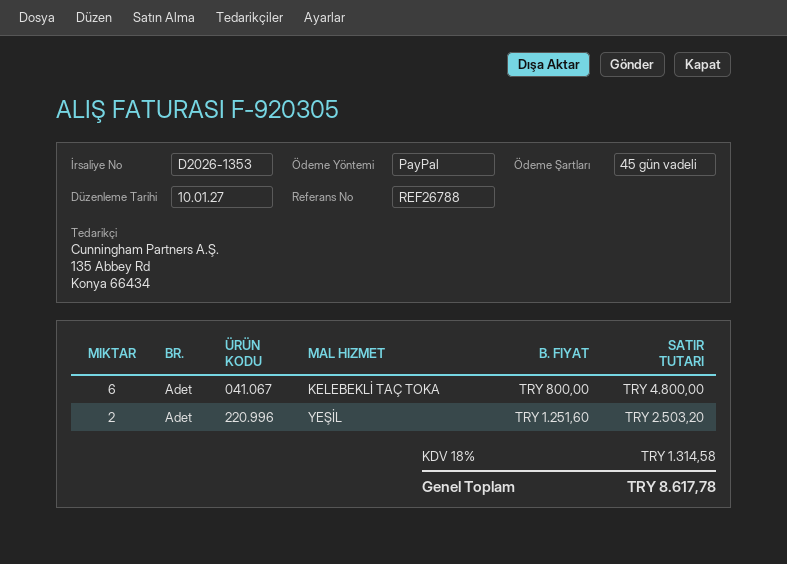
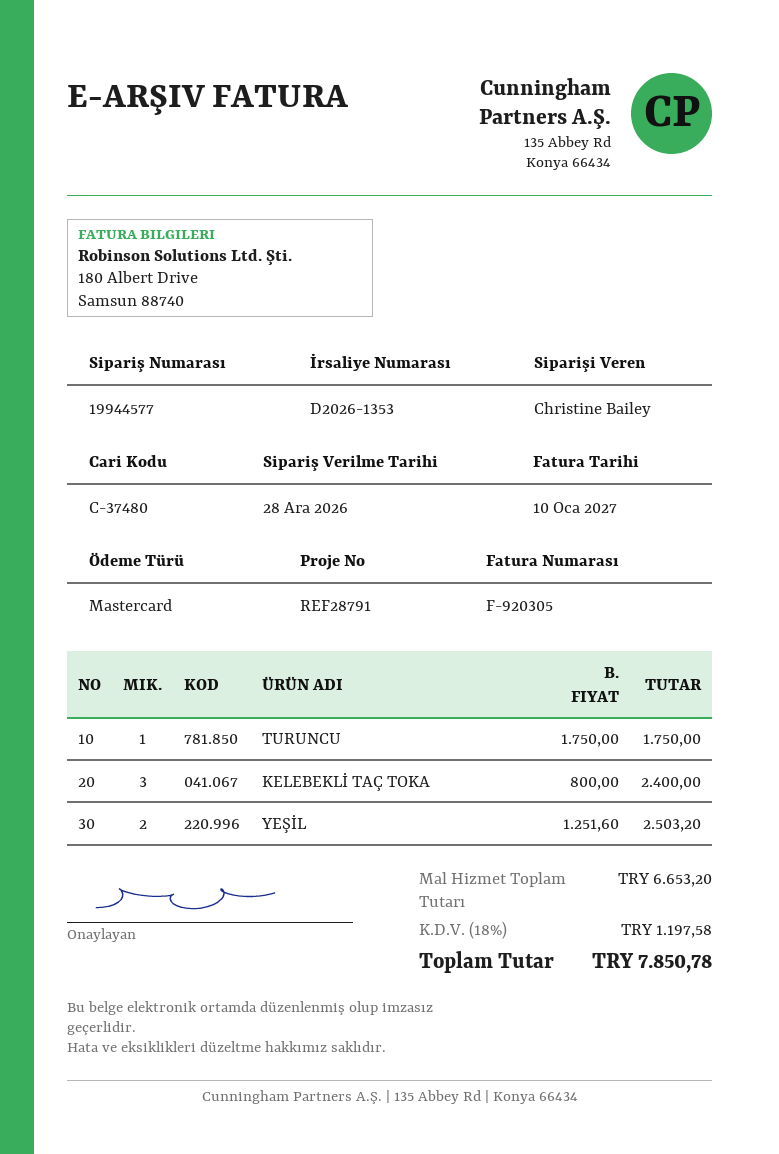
reference: REF26788 -> REF28791
payment method: PayPal -> Mastercard
KELEBEKLİ TAÇ TOKA: 6 x 800.00 = 4800.00 -> 3 x 800.00 = 2400.00
TURUNCU: none -> 1 x 1750.00 = 1750.00
tax: 18% = 1314.58 -> 18% = 1197.58
total: 8617.78 -> 7850.78

